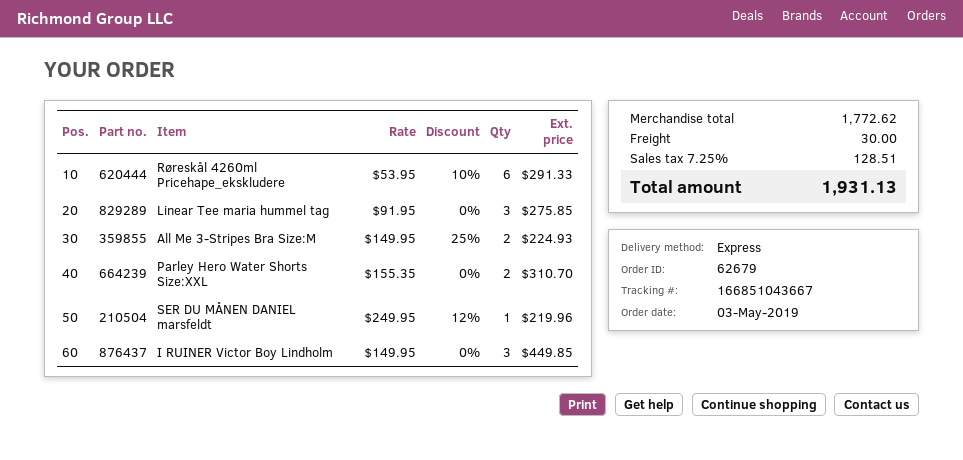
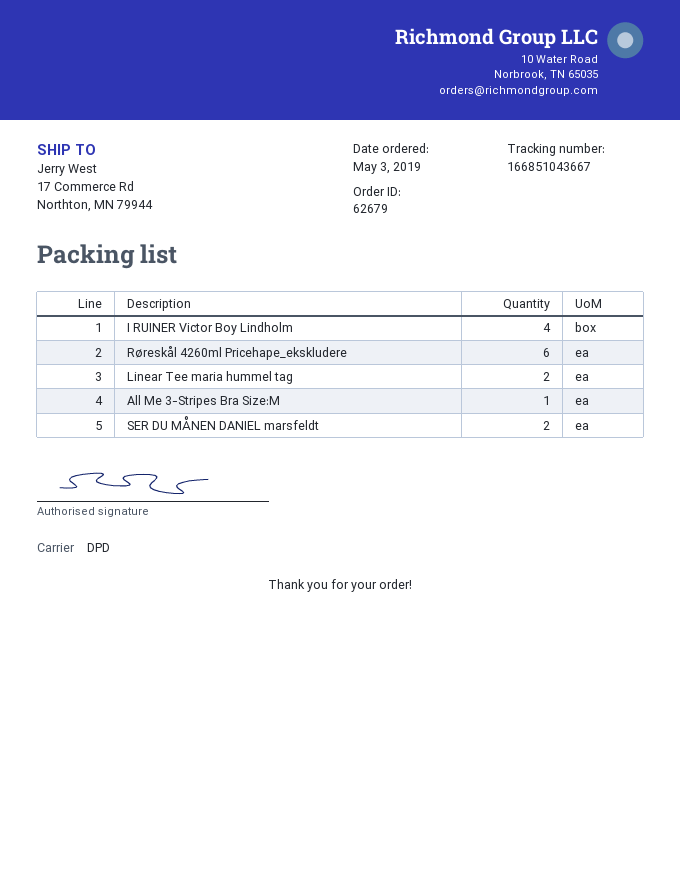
shipping method: express -> DPD
Linear Tee maria hummel tag: 3 -> 2
All Me 3-Stripes Bra Size:M: 2 -> 1
Parley Hero Water Shorts Size:XXL: 2 -> none
SER DU MÅNEN DANIEL marsfeldt: 1 -> 2
I RUINER Victor Boy Lindholm: 3 -> 4

